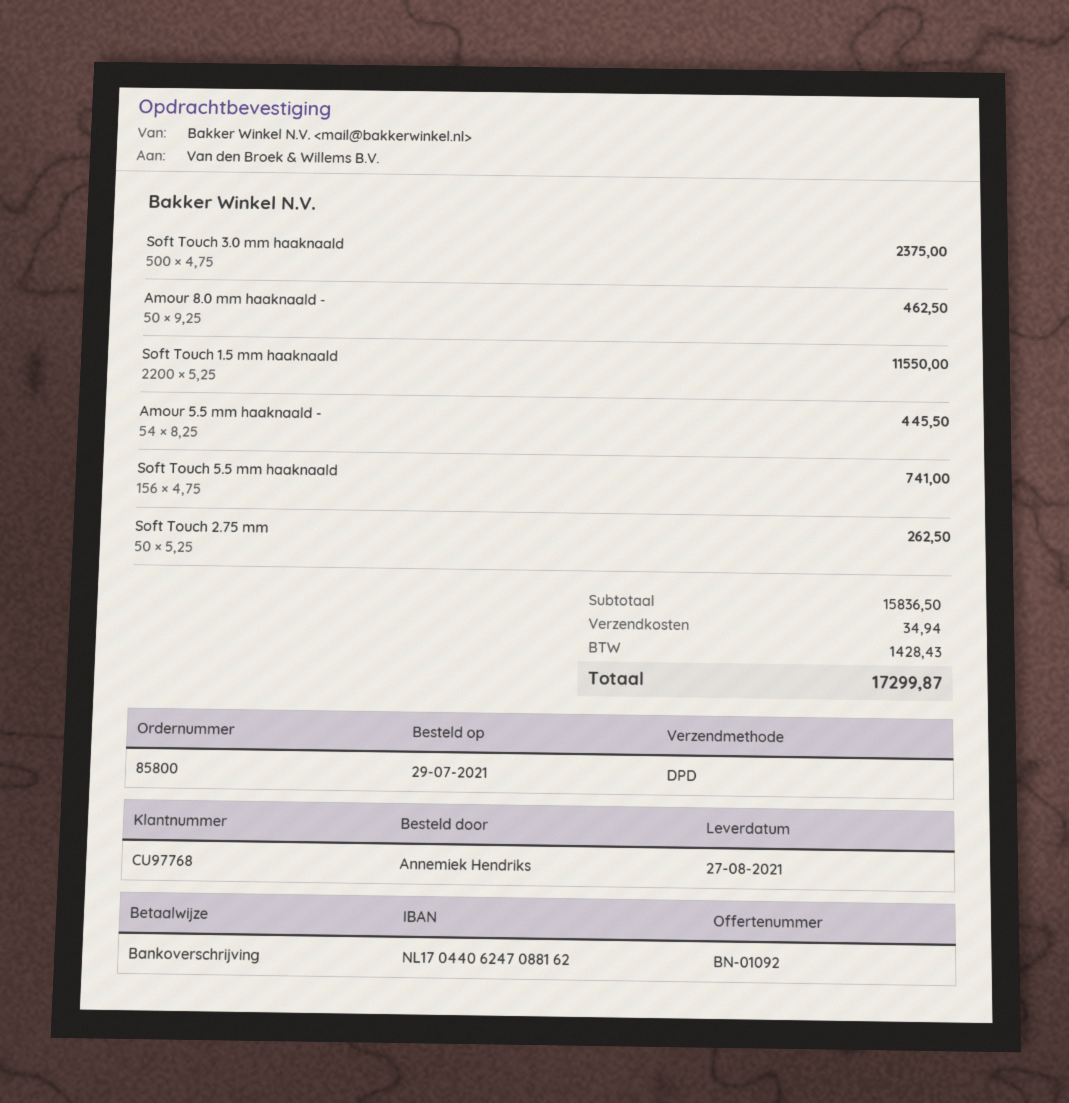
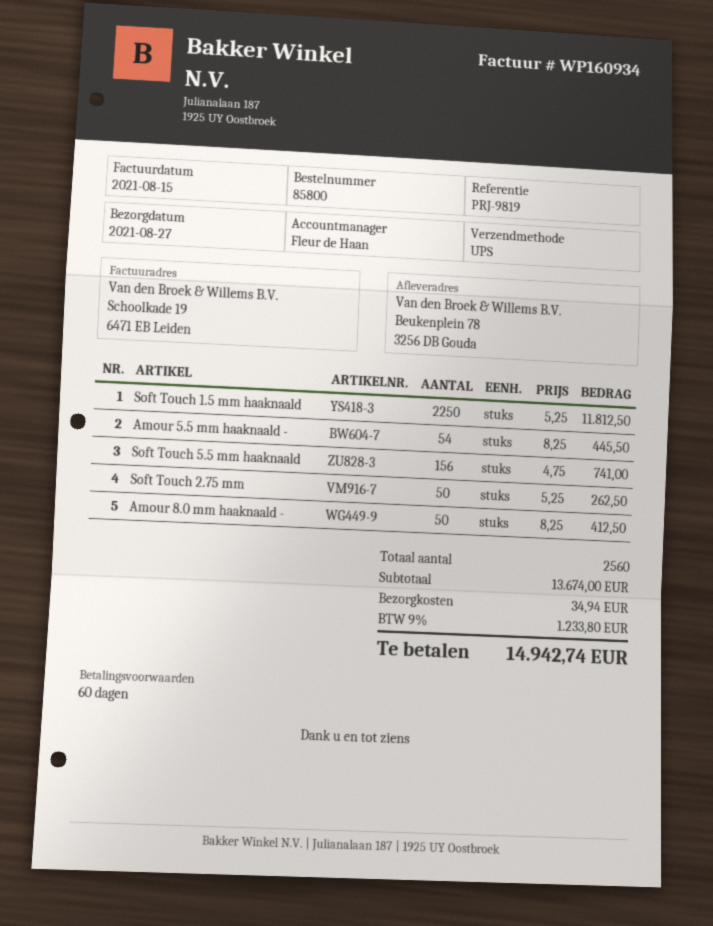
shipping method: DPD -> UPS
Soft Touch 3.0 mm haaknaald: 500 x 4.75 = 2375.00 -> none
Amour 8.0 mm haaknaald -: 50 x 9.25 = 462.50 -> 50 x 8.25 = 412.50
Soft Touch 1.5 mm haaknaald: 2200 x 5.25 = 11550.00 -> 2250 x 5.25 = 11812.50
subtotal: 15836.50 -> 13674.00
tax: 1428.43 -> 1233.80
total: 17299.87 -> 14942.74

